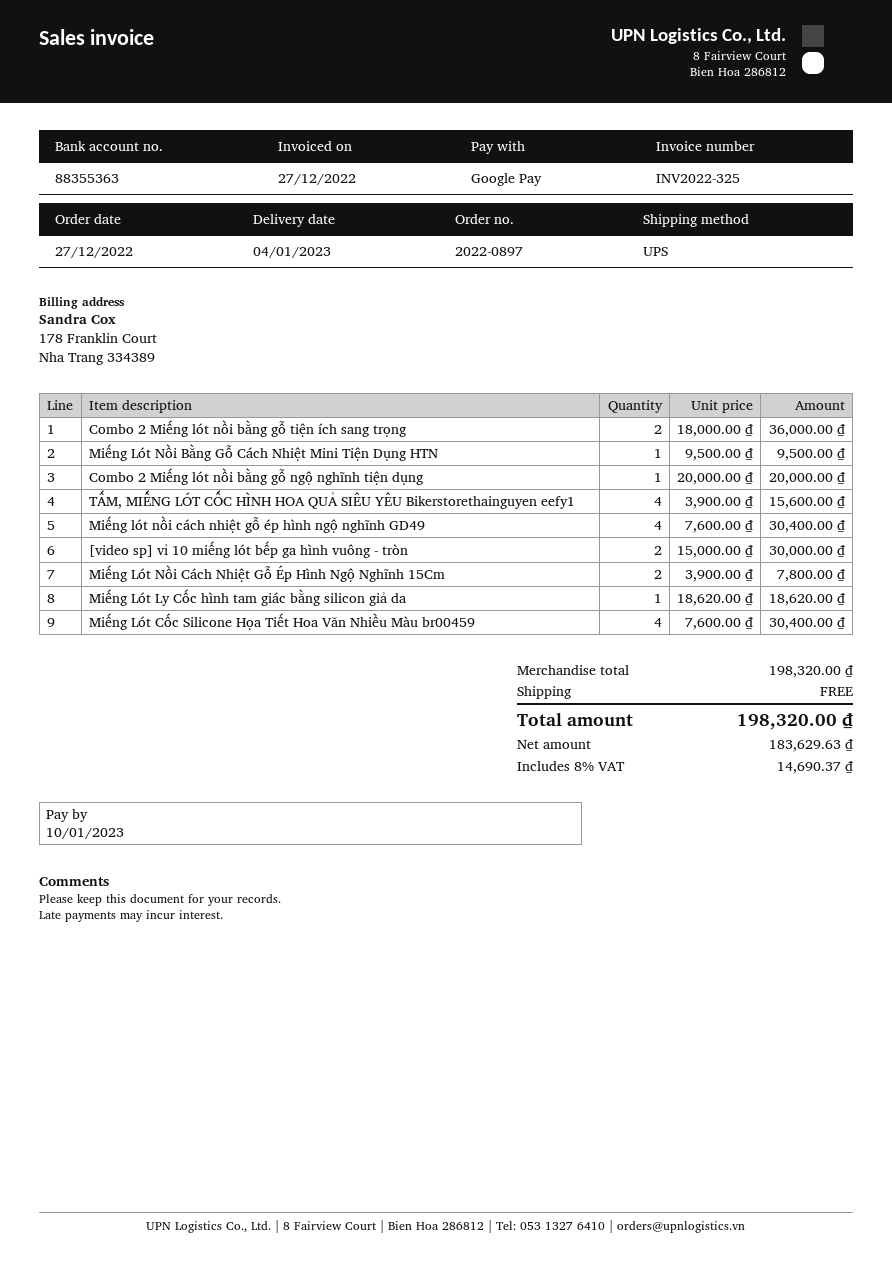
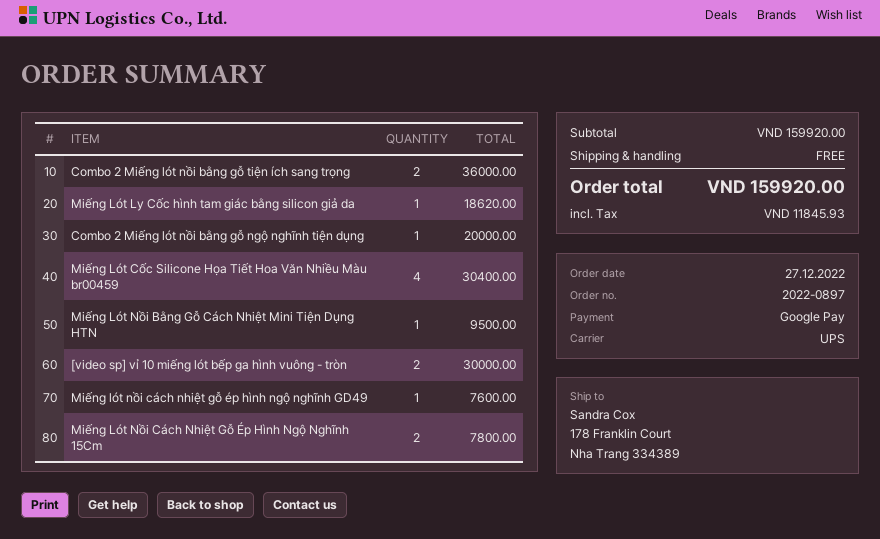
TẤM, MIẾNG LÓT CỐC HÌNH HOA QUẢ SIÊU YÊU Bikerstorethainguyen eefy1: 4 for 15600.00 -> none
Miếng lót nồi cách nhiệt gỗ ép hình ngộ nghĩnh GD49: 4 for 30400.00 -> 1 for 7600.00
subtotal: 198320.00 -> 159920.00
tax: 14690.37 -> 11845.93
total: 198320.00 -> 159920.00

